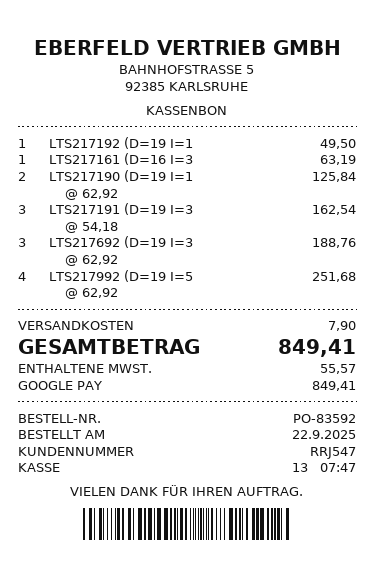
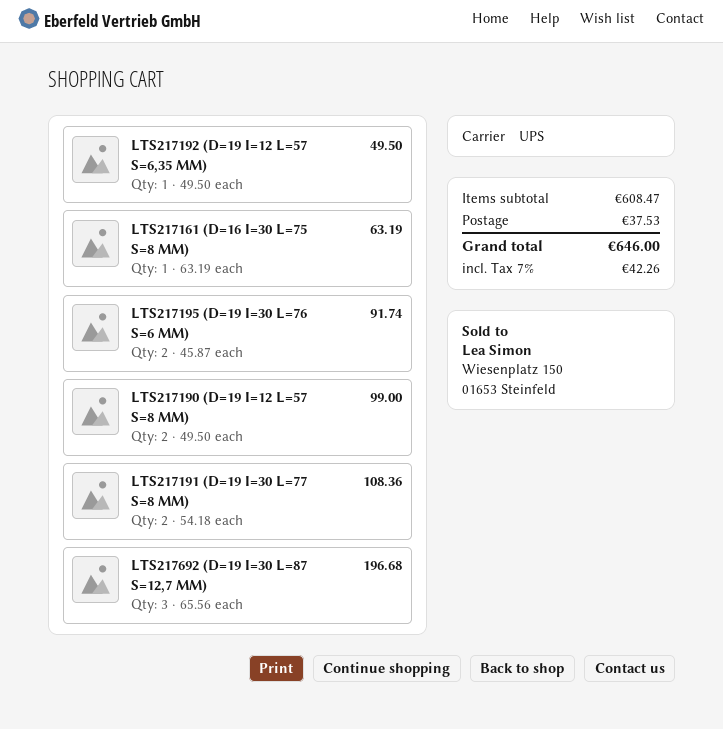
LTS217190 (D=19 I=1: 2 x 62.92 = 125.84 -> 2 x 49.50 = 99.00
LTS217191 (D=19 I=3: 3 x 54.18 = 162.54 -> 2 x 54.18 = 108.36
LTS217692 (D=19 I=3: 3 x 62.92 = 188.76 -> 3 x 65.56 = 196.68
LTS217992 (D=19 I=5: 4 x 62.92 = 251.68 -> none
LTS217195 (D=19 I=30 L=76 S=6 MM): none -> 2 x 45.87 = 91.74
shipping: 7.90 -> 37.53
tax: 55.57 -> 42.26
total: 849.41 -> 646.00

